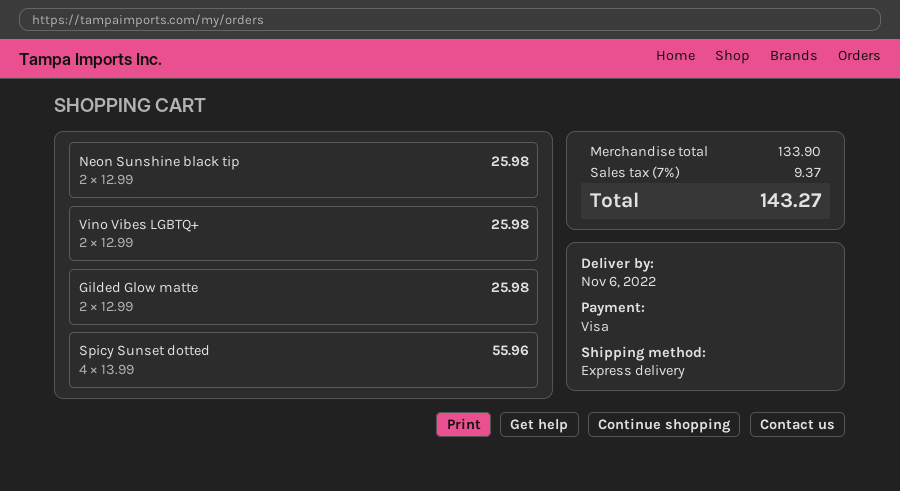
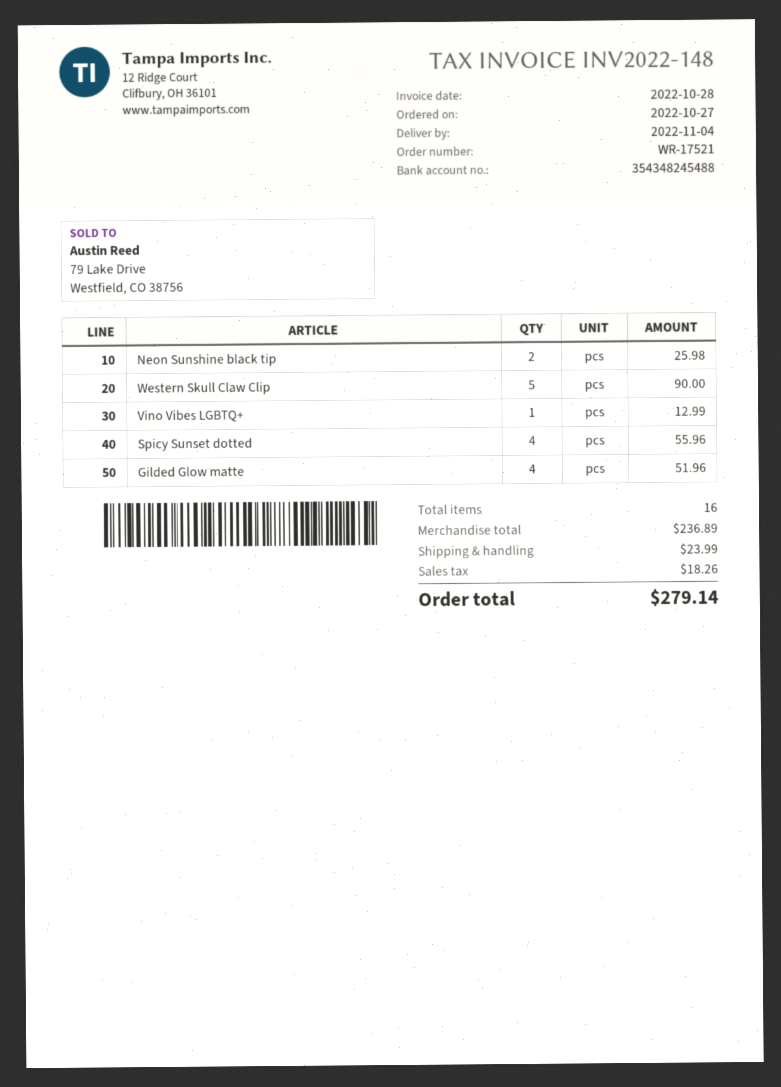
delivery date: 2022-11-06 -> 2022-11-04
Vino Vibes LGBTQ+: 2 for 25.98 -> 1 for 12.99
Gilded Glow matte: 2 for 25.98 -> 4 for 51.96
Western Skull Claw Clip: none -> 5 for 90.00
subtotal: 133.90 -> 236.89
shipping: none -> 23.99
tax: 9.37 -> 18.26
total: 143.27 -> 279.14

